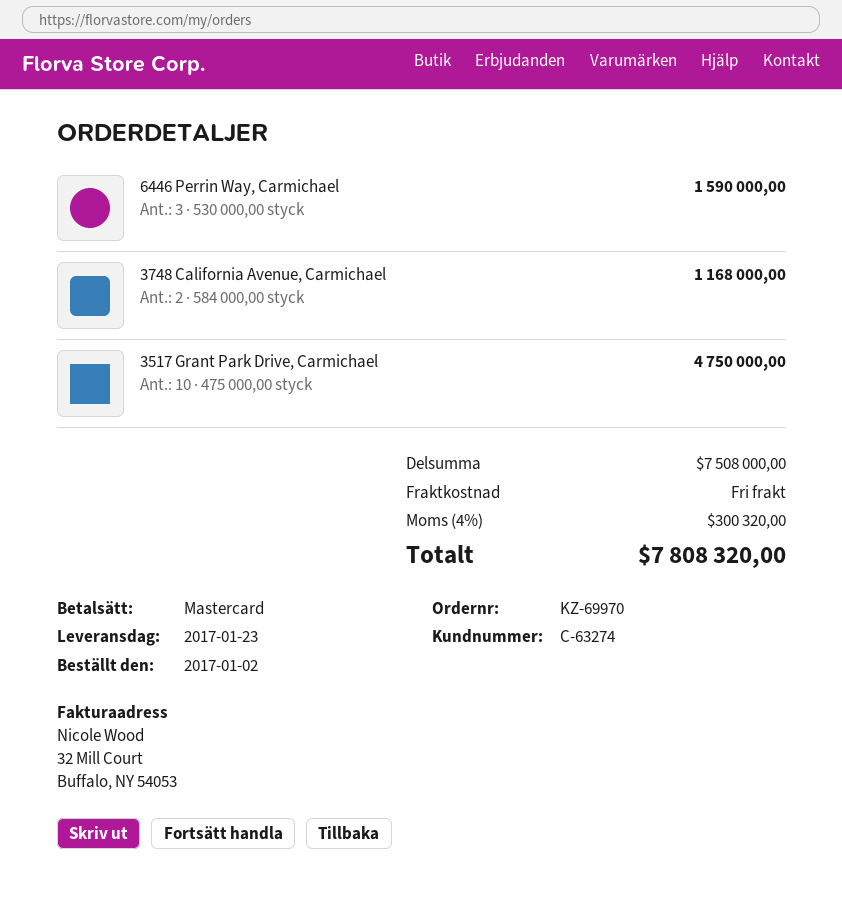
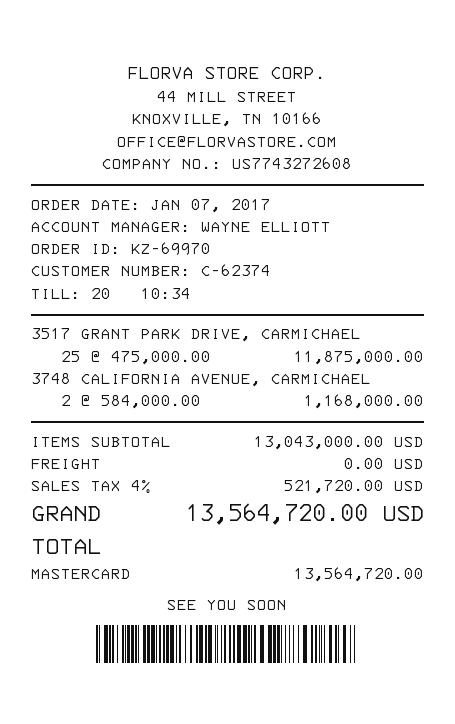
order date: 2017-01-02 -> 2017-01-07
customer number: C-63274 -> C-62374
6446 Perrin Way, Carmichael: 3 x 530000.00 = 1590000.00 -> none
3517 Grant Park Drive, Carmichael: 10 x 475000.00 = 4750000.00 -> 25 x 475000.00 = 11875000.00
subtotal: 7508000.00 -> 13043000.00
tax: 4% = 300320.00 -> 4% = 521720.00
total: 7808320.00 -> 13564720.00

